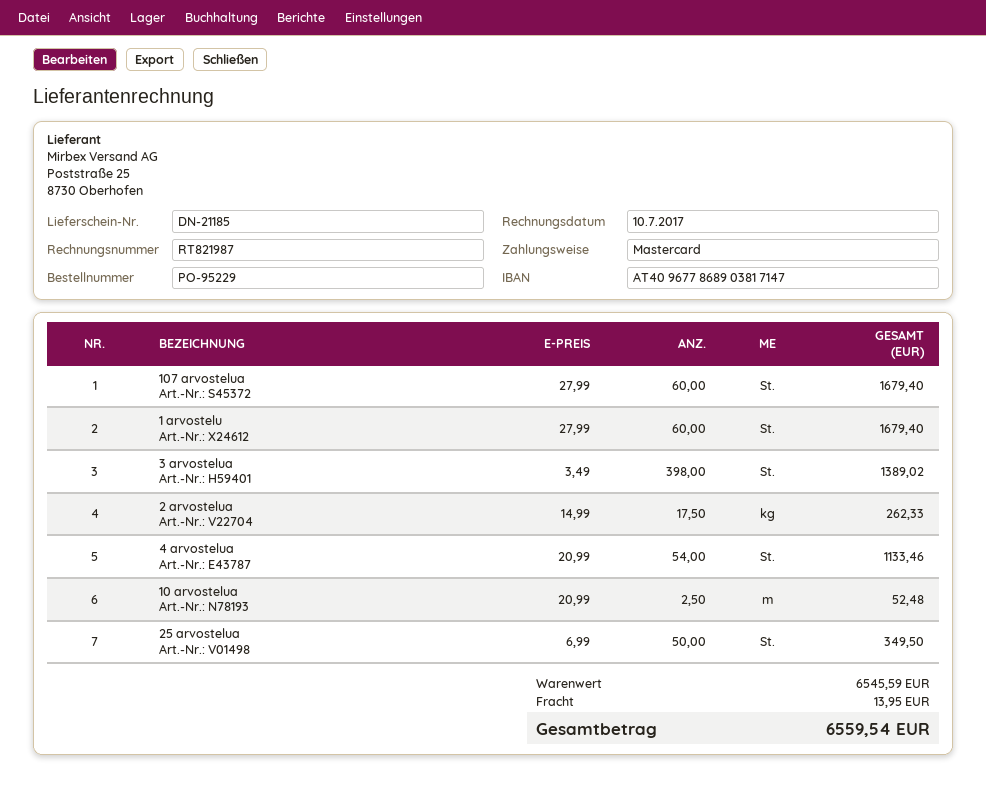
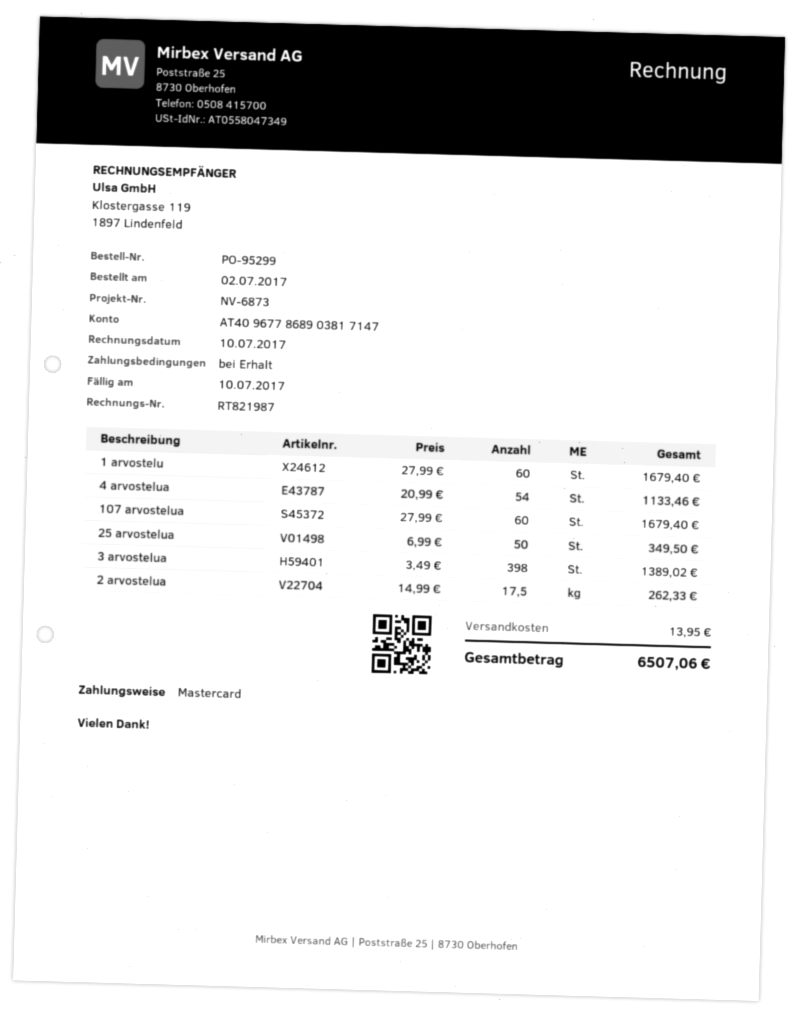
order number: PO-95229 -> PO-95299
10 arvostelua: 2.5 x 20.99 = 52.48 -> none
total: 6559.54 -> 6507.06

